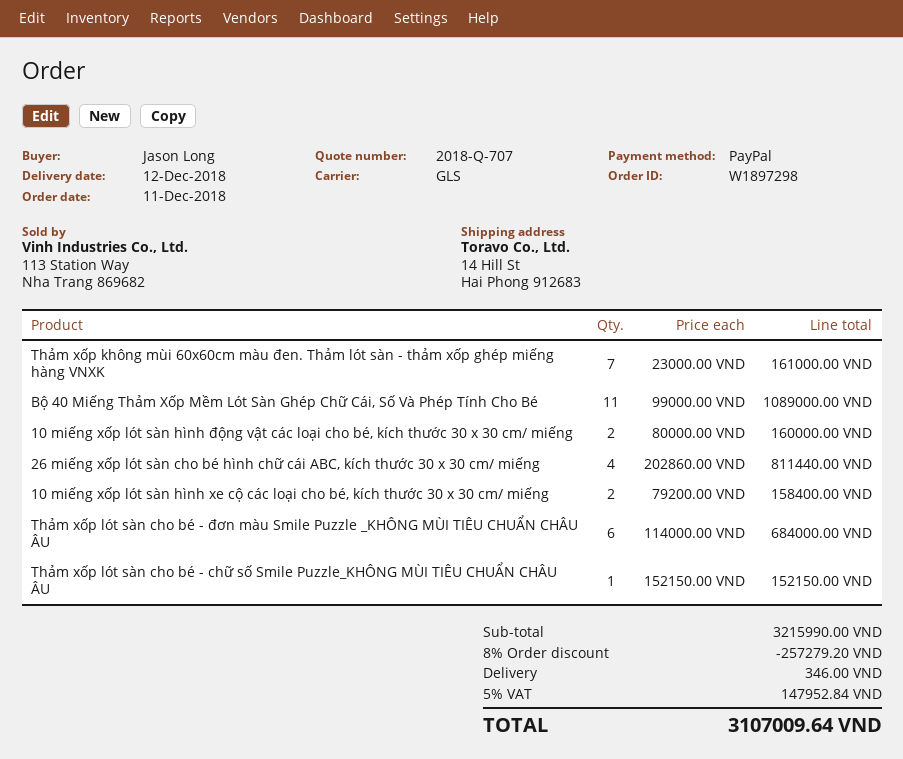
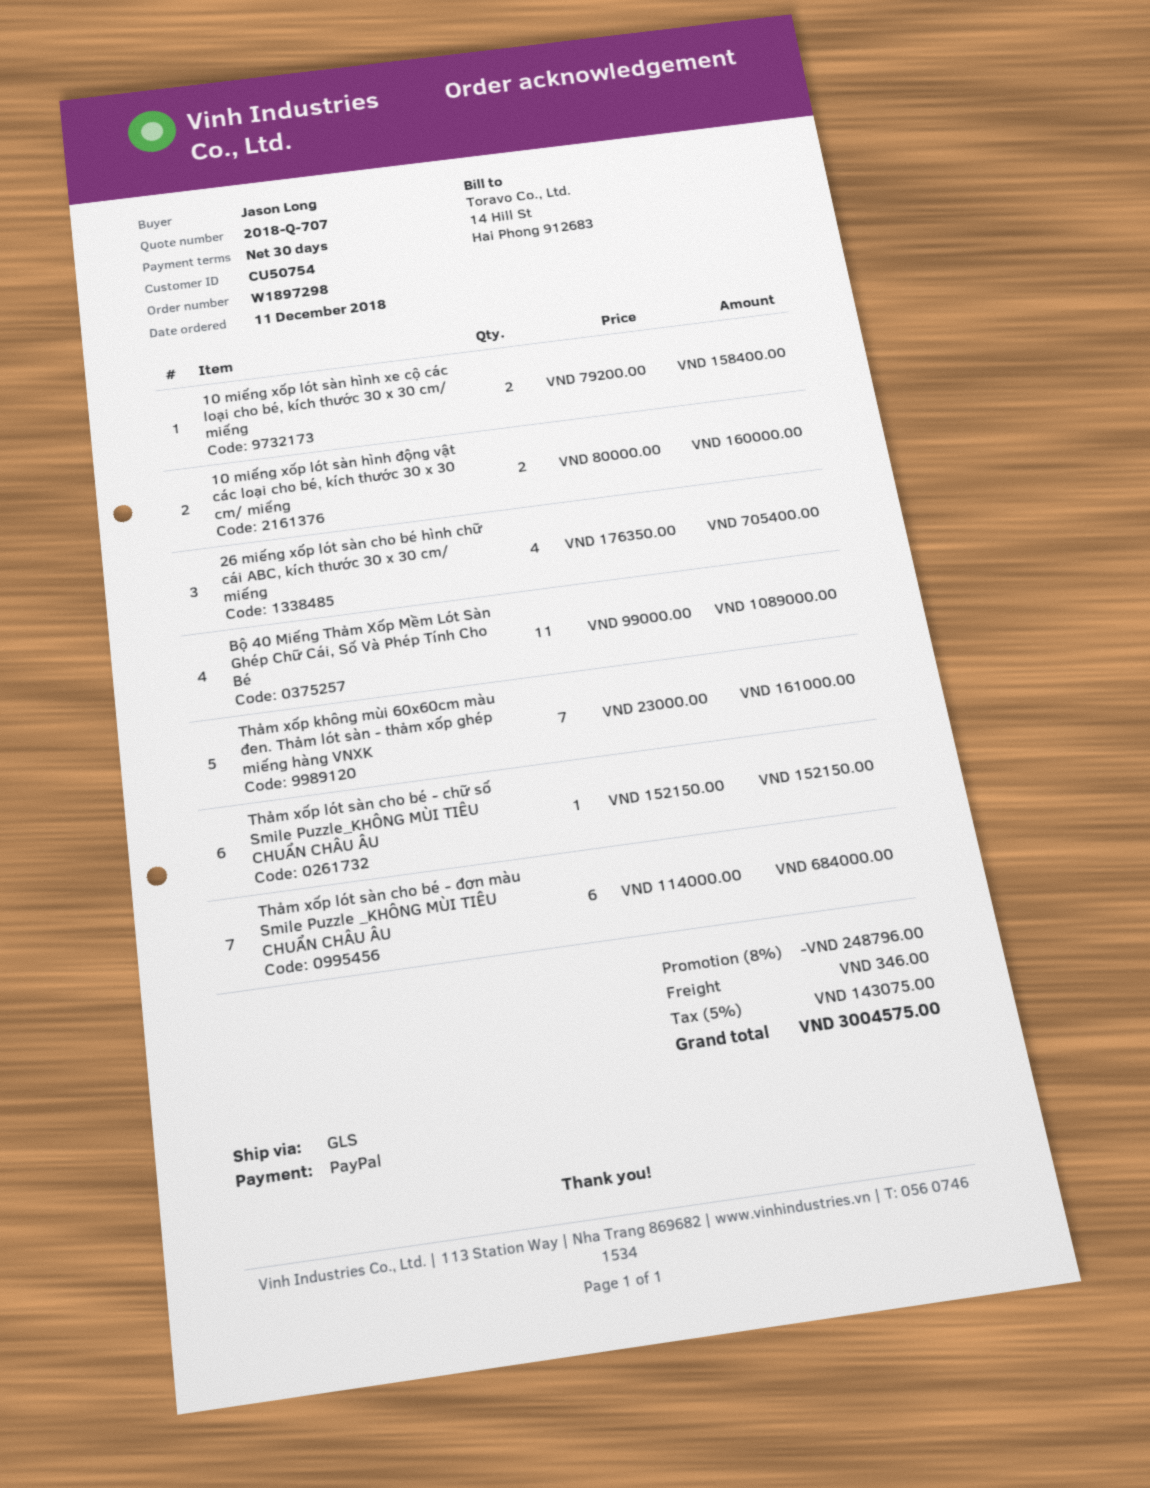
26 miếng xốp lót sàn cho bé hình chữ cái ABC, kích thước 30 x 30 cm/ miếng: 4 x 202860.00 = 811440.00 -> 4 x 176350.00 = 705400.00
discount: 8% = 257279.20 -> 8% = 248796.00
tax: 5% = 147952.84 -> 5% = 143075.00
total: 3107009.64 -> 3004575.00

